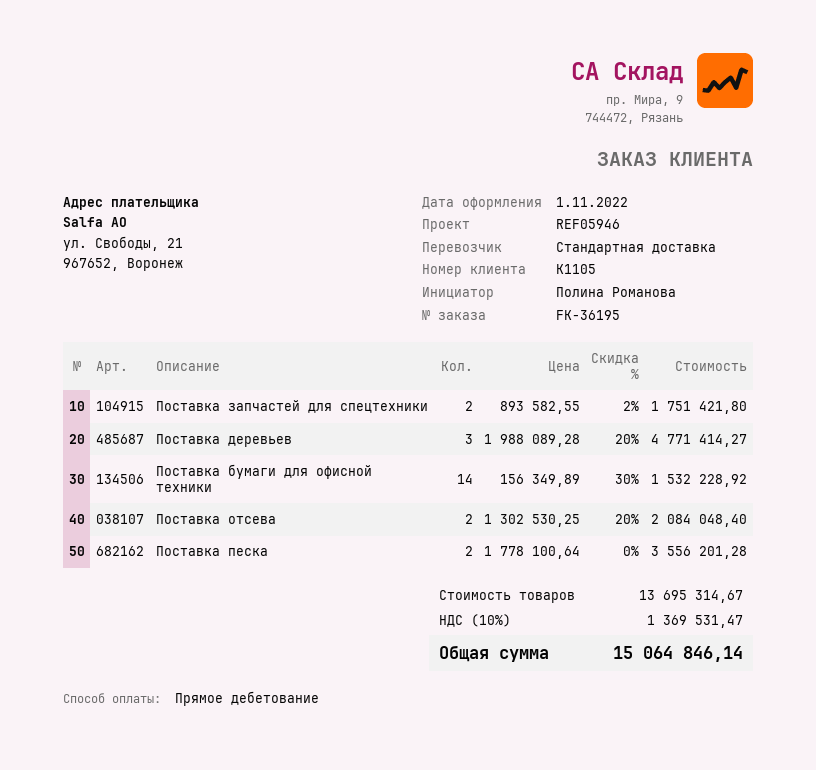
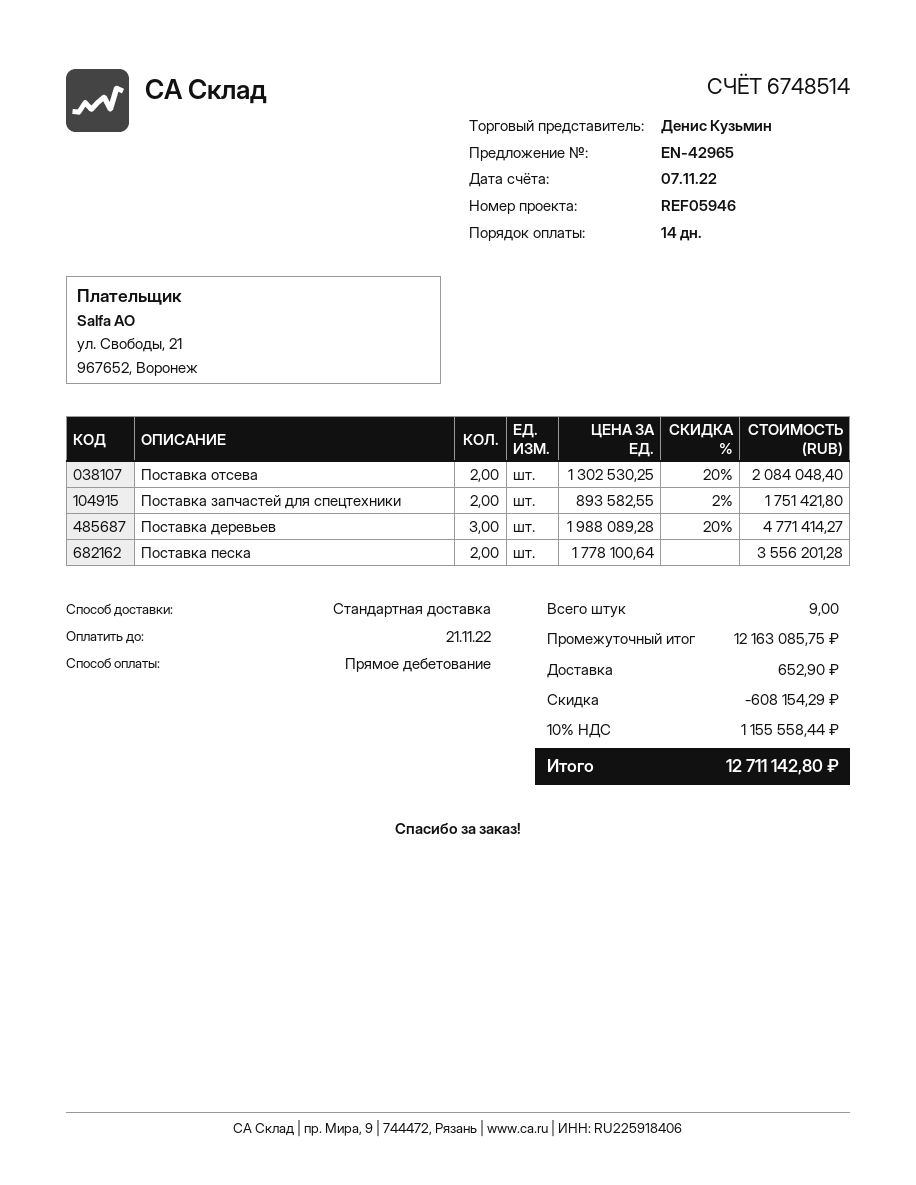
Поставка бумаги для офисной техники: 14 x 156349.89 - 30% = 1532228.92 -> none
subtotal: 13695314.67 -> 12163085.75
discount: none -> 608154.29
shipping: none -> 652.90
tax: 10% = 1369531.47 -> 10% = 1155558.44
total: 15064846.14 -> 12711142.80

